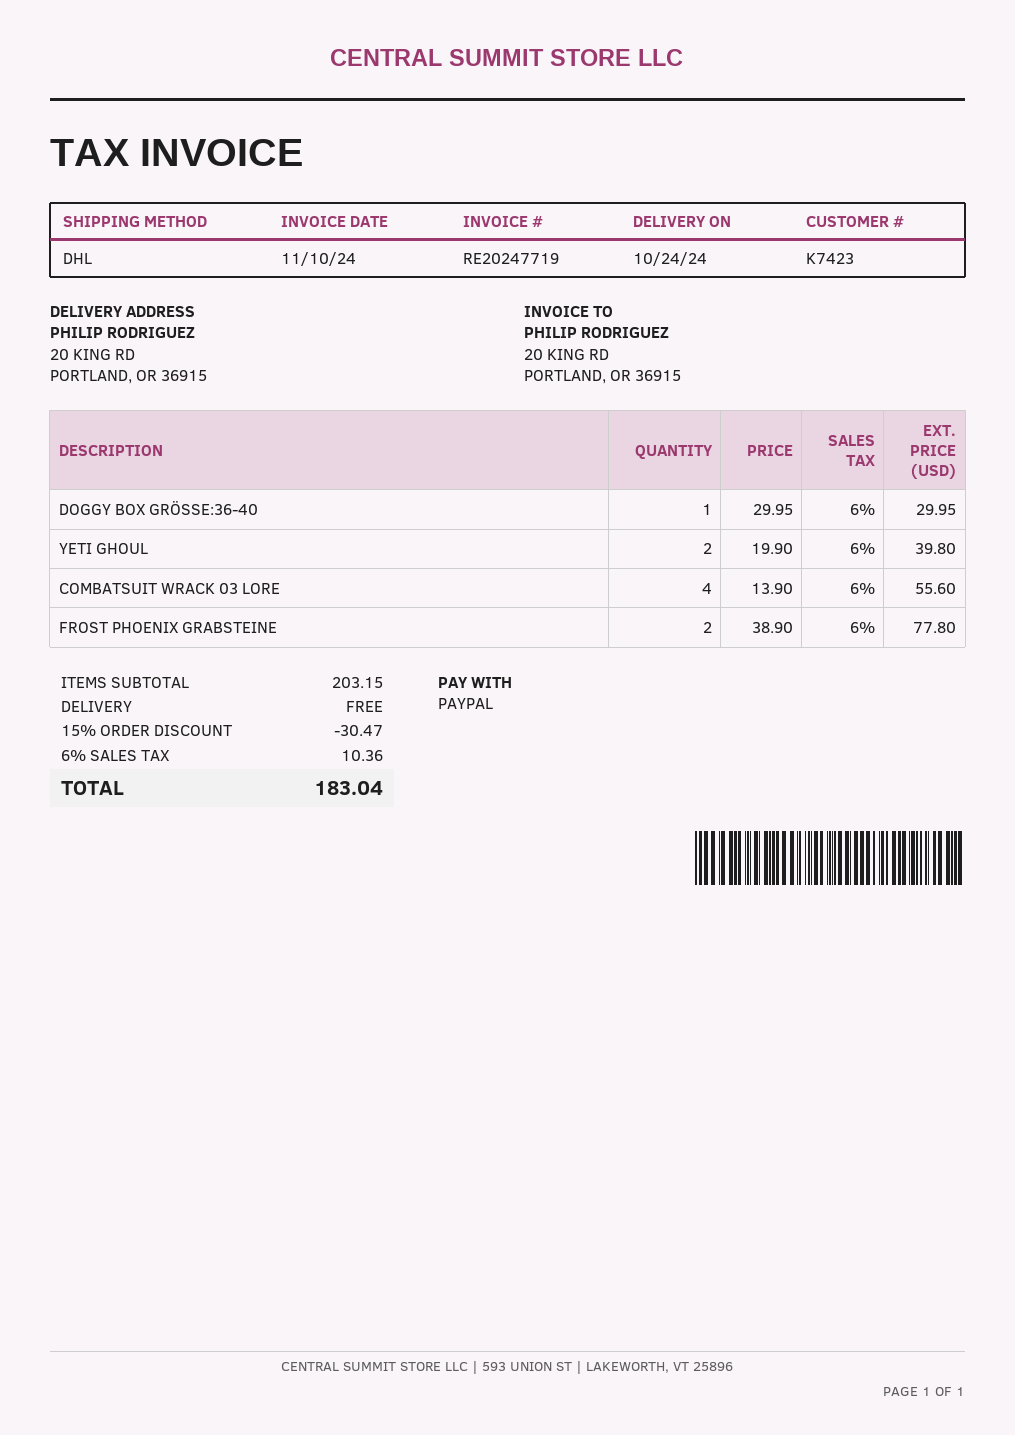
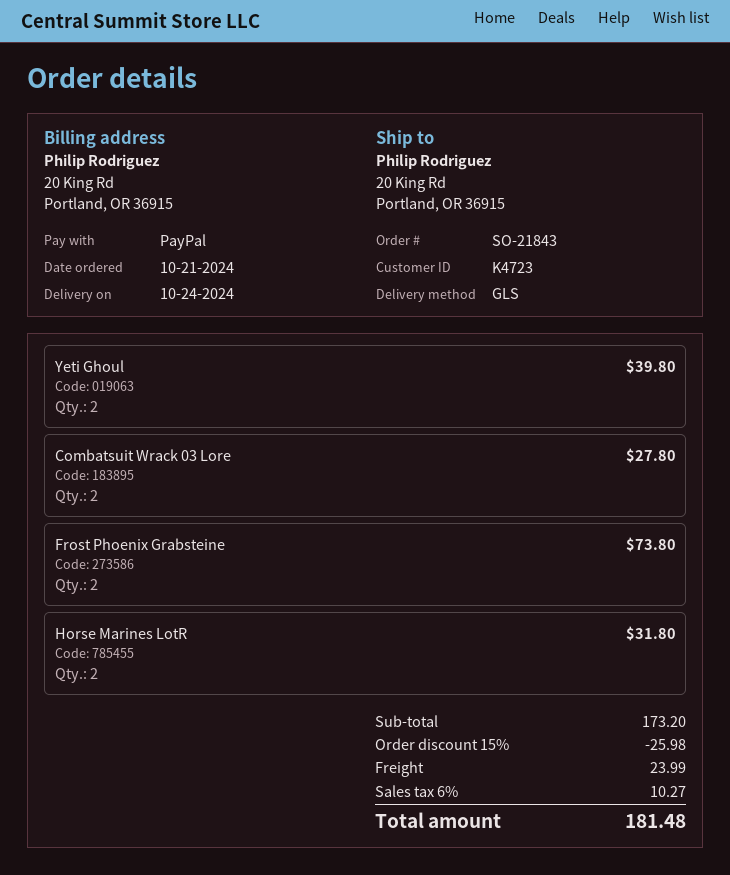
customer number: K7423 -> K4723
shipping method: DHL -> GLS
DOGGY BOX GRÖSSE:36-40: 1 for 29.95 -> none
COMBATSUIT WRACK 03 LORE: 4 for 55.60 -> 2 for 27.80
FROST PHOENIX GRABSTEINE: 2 for 77.80 -> 2 for 73.80
Horse Marines LotR: none -> 2 for 31.80
subtotal: 203.15 -> 173.20
discount: 15% = 30.47 -> 15% = 25.98
shipping: 0.00 -> 23.99
tax: 6% = 10.36 -> 6% = 10.27
total: 183.04 -> 181.48

